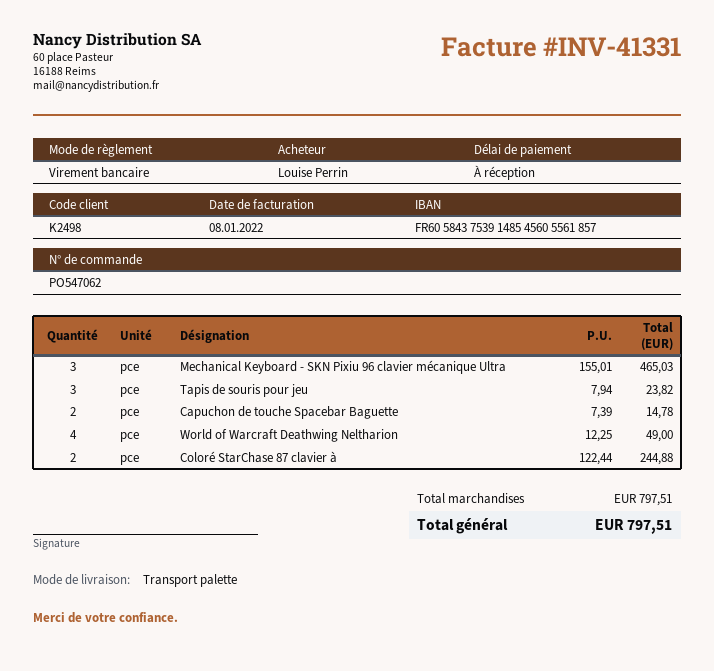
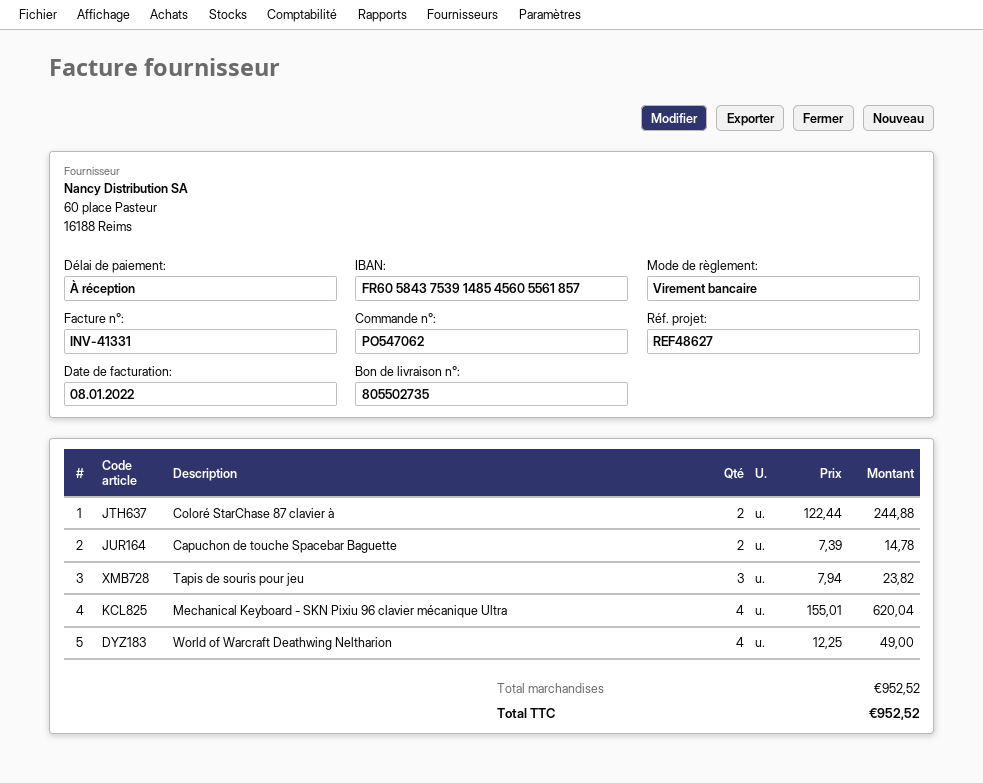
Mechanical Keyboard - SKN Pixiu 96 clavier mécanique Ultra: 3 x 155.01 = 465.03 -> 4 x 155.01 = 620.04
subtotal: 797.51 -> 952.52
total: 797.51 -> 952.52

